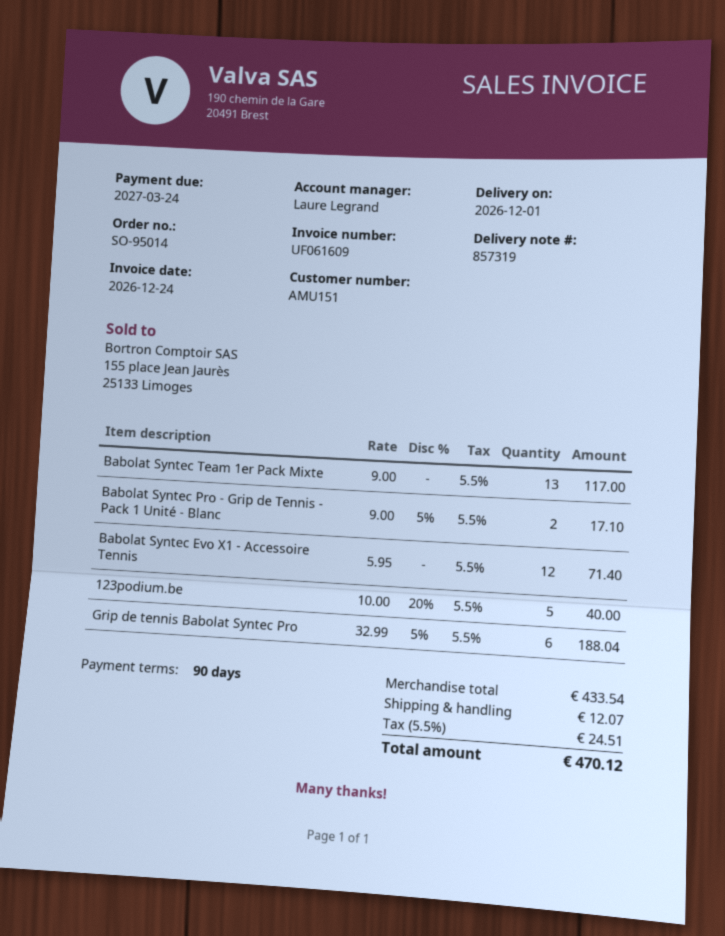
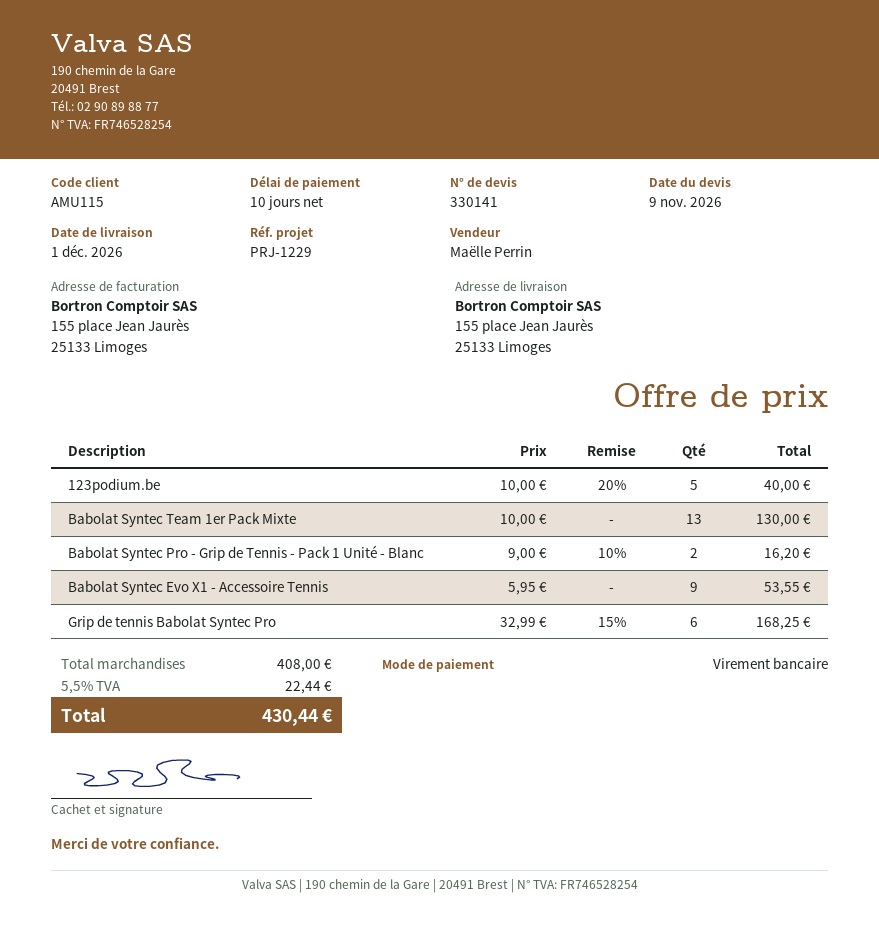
payment terms: 90 days -> 10 days
customer number: AMU151 -> AMU115
sales rep: Laure Legrand -> Maëlle Perrin
Babolat Syntec Team 1er Pack Mixte: 13 x 9.00 = 117.00 -> 13 x 10.00 = 130.00
Babolat Syntec Pro - Grip de Tennis - Pack 1 Unité - Blanc: 2 x 9.00 - 5% = 17.10 -> 2 x 9.00 - 10% = 16.20
Babolat Syntec Evo X1 - Accessoire Tennis: 12 x 5.95 = 71.40 -> 9 x 5.95 = 53.55
Grip de tennis Babolat Syntec Pro: 6 x 32.99 - 5% = 188.04 -> 6 x 32.99 - 15% = 168.25
subtotal: 433.54 -> 408.00
shipping: 12.07 -> none
tax: 5.5% = 24.51 -> 5.5% = 22.44
total: 470.12 -> 430.44

